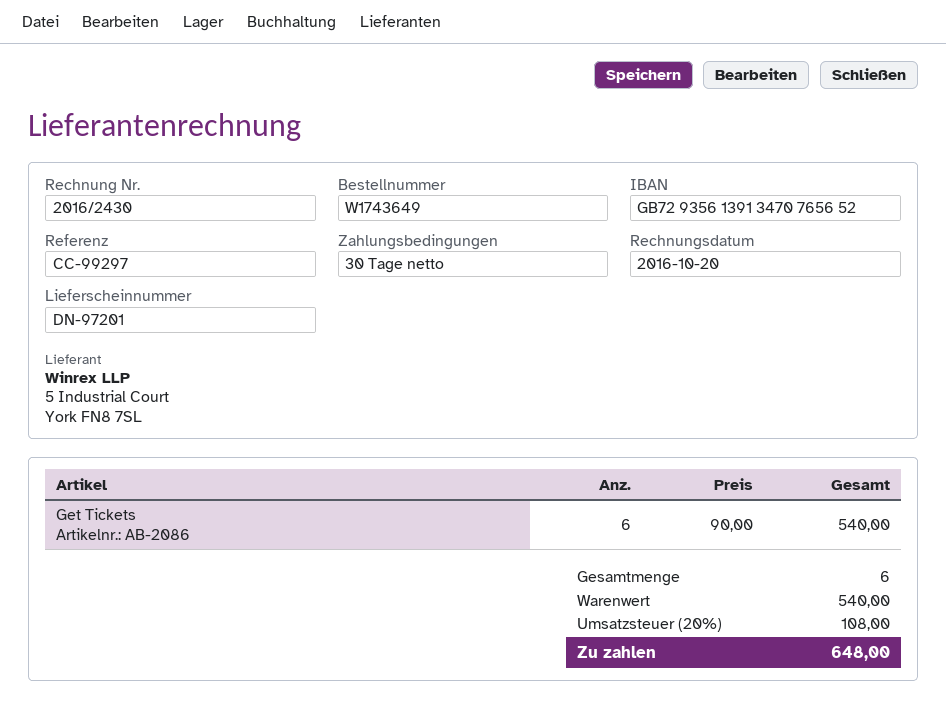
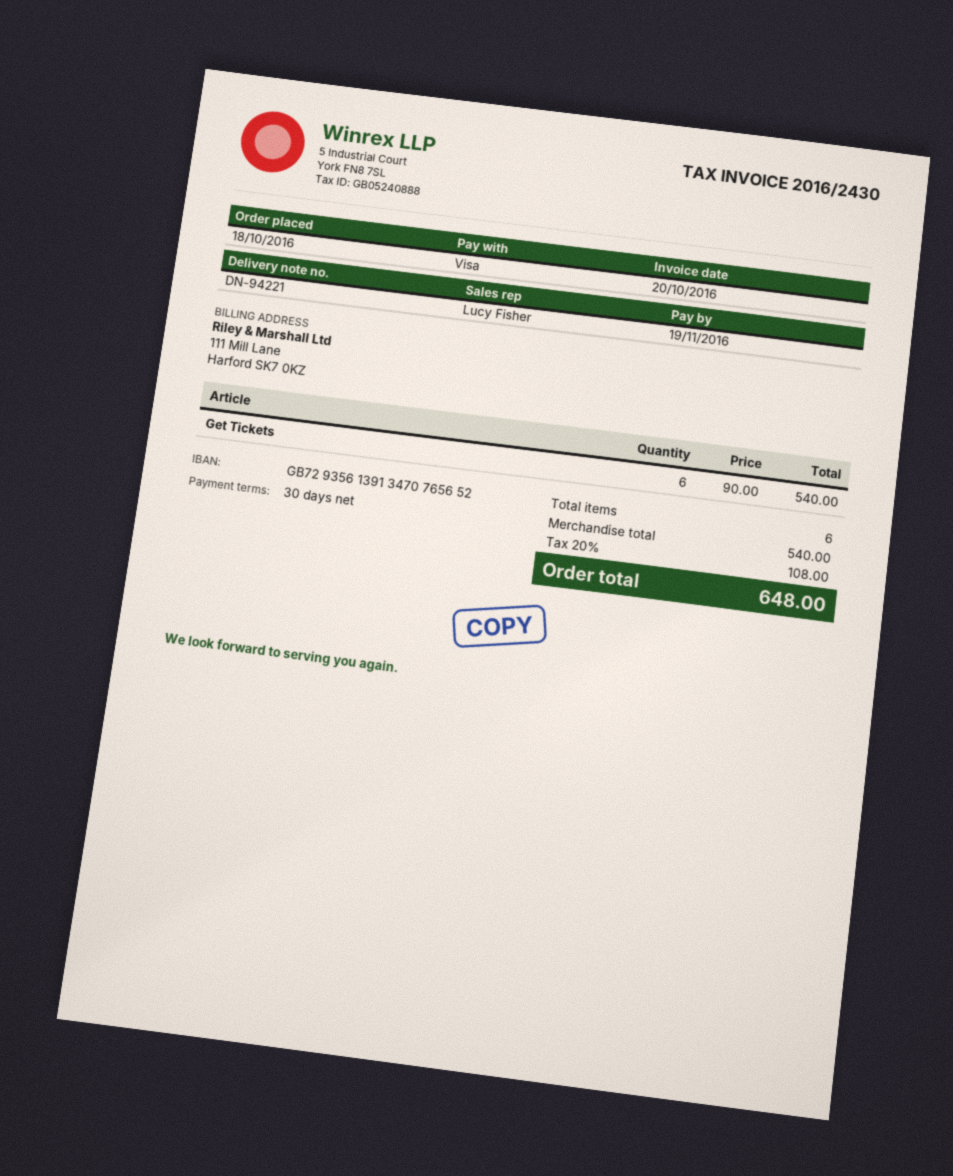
delivery note number: DN-97201 -> DN-94221

